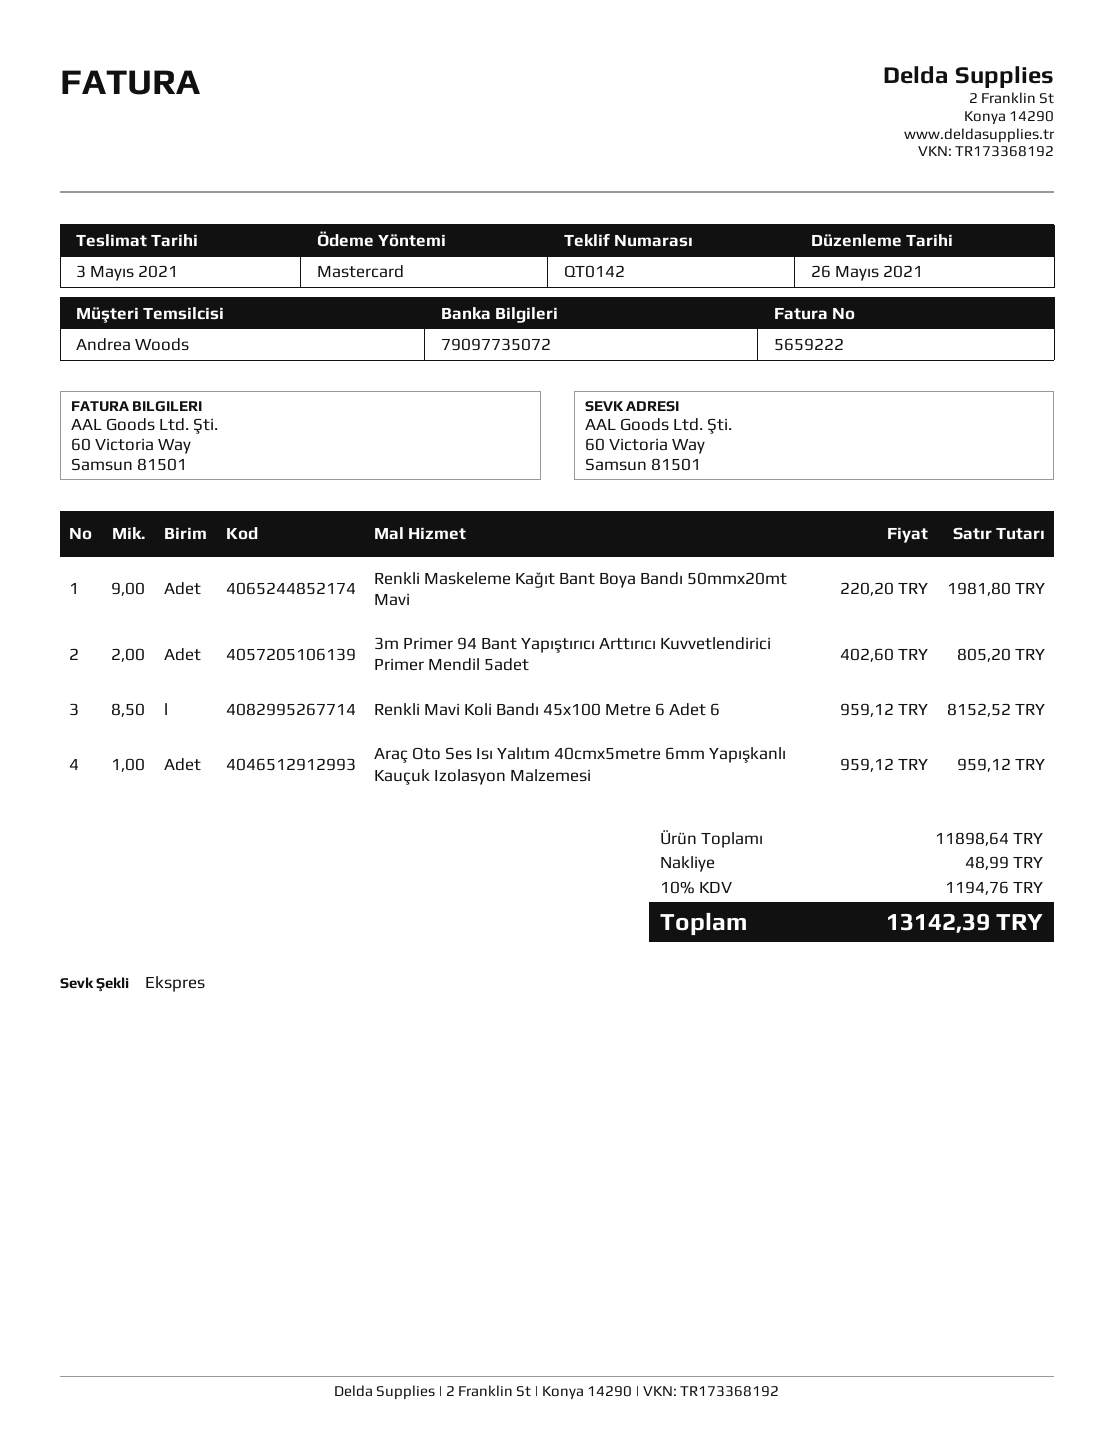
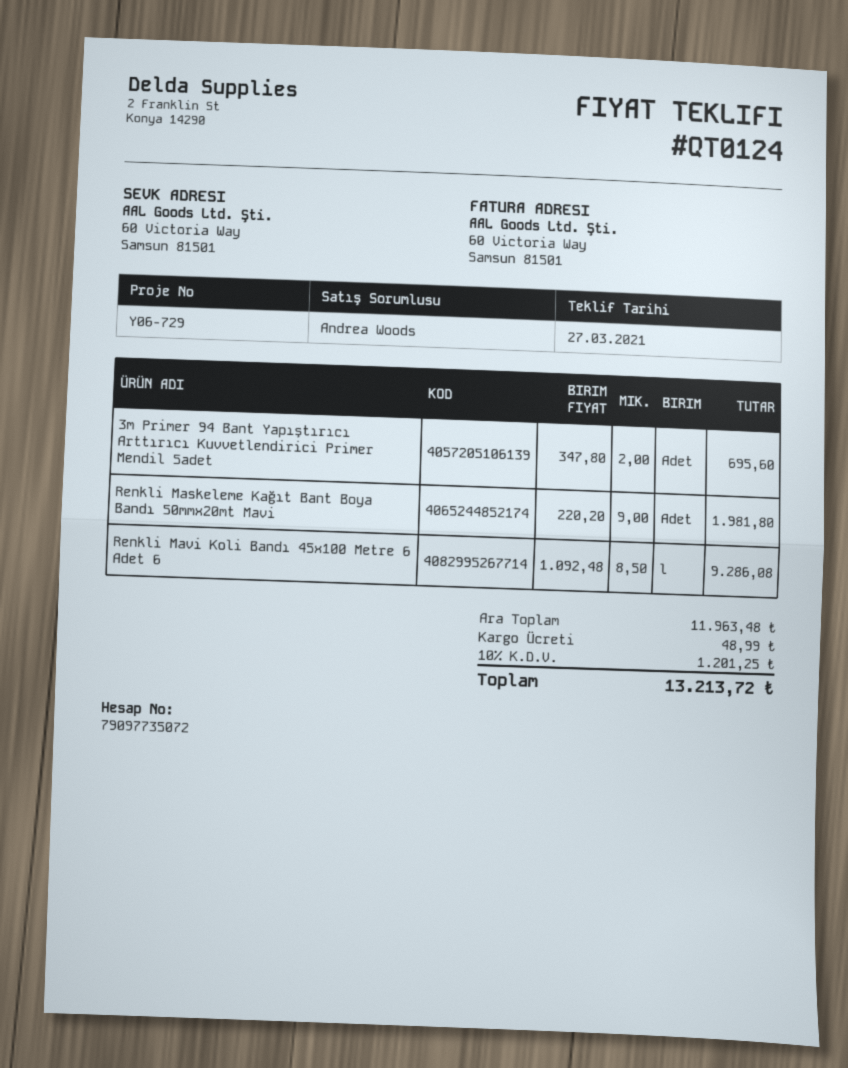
quote number: QT0142 -> QT0124
3m Primer 94 Bant Yapıştırıcı Arttırıcı Kuvvetlendirici Primer Mendil 5adet: 2 x 402.60 = 805.20 -> 2 x 347.80 = 695.60
Renkli Mavi Koli Bandı 45x100 Metre 6 Adet 6: 8.5 x 959.12 = 8152.52 -> 8.5 x 1092.48 = 9286.08
Araç Oto Ses Isı Yalıtım 40cmx5metre 6mm Yapışkanlı Kauçuk Izolasyon Malzemesi: 1 x 959.12 = 959.12 -> none
subtotal: 11898.64 -> 11963.48
tax: 10% = 1194.76 -> 10% = 1201.25
total: 13142.39 -> 13213.72

